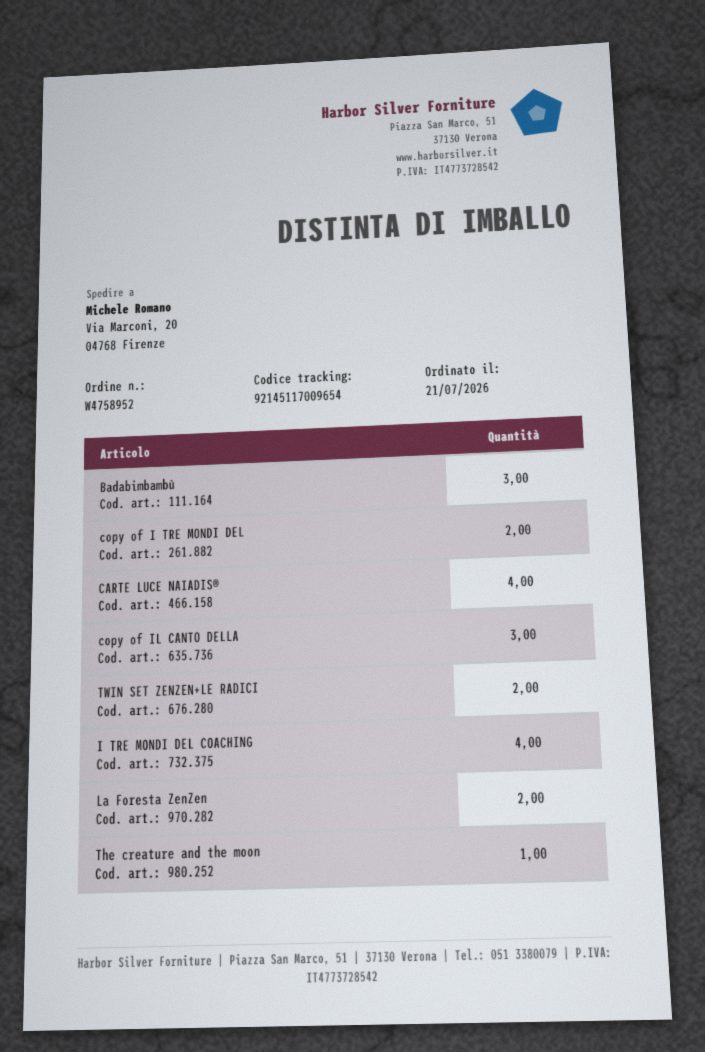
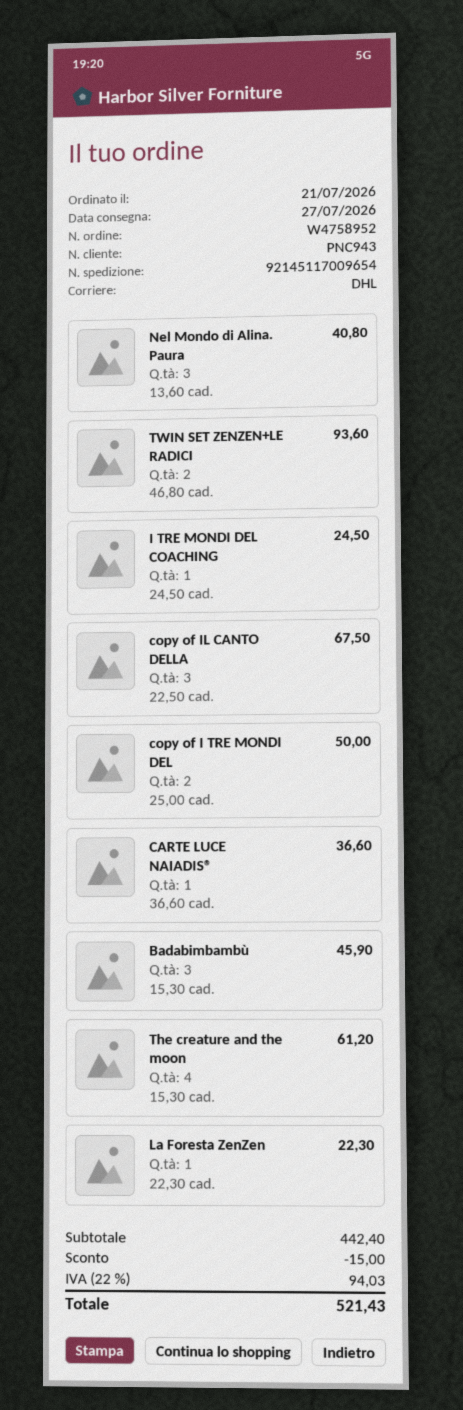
CARTE LUCE NAIADIS®: 4 -> 1
I TRE MONDI DEL COACHING: 4 -> 1
La Foresta ZenZen: 2 -> 1
The creature and the moon: 1 -> 4
Nel Mondo di Alina. Paura: none -> 3

